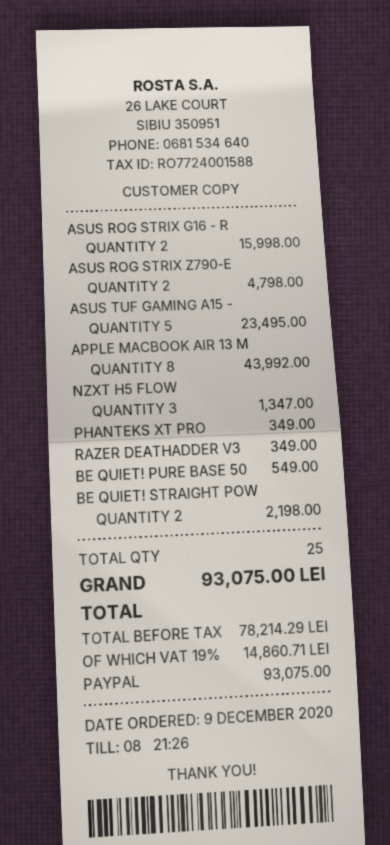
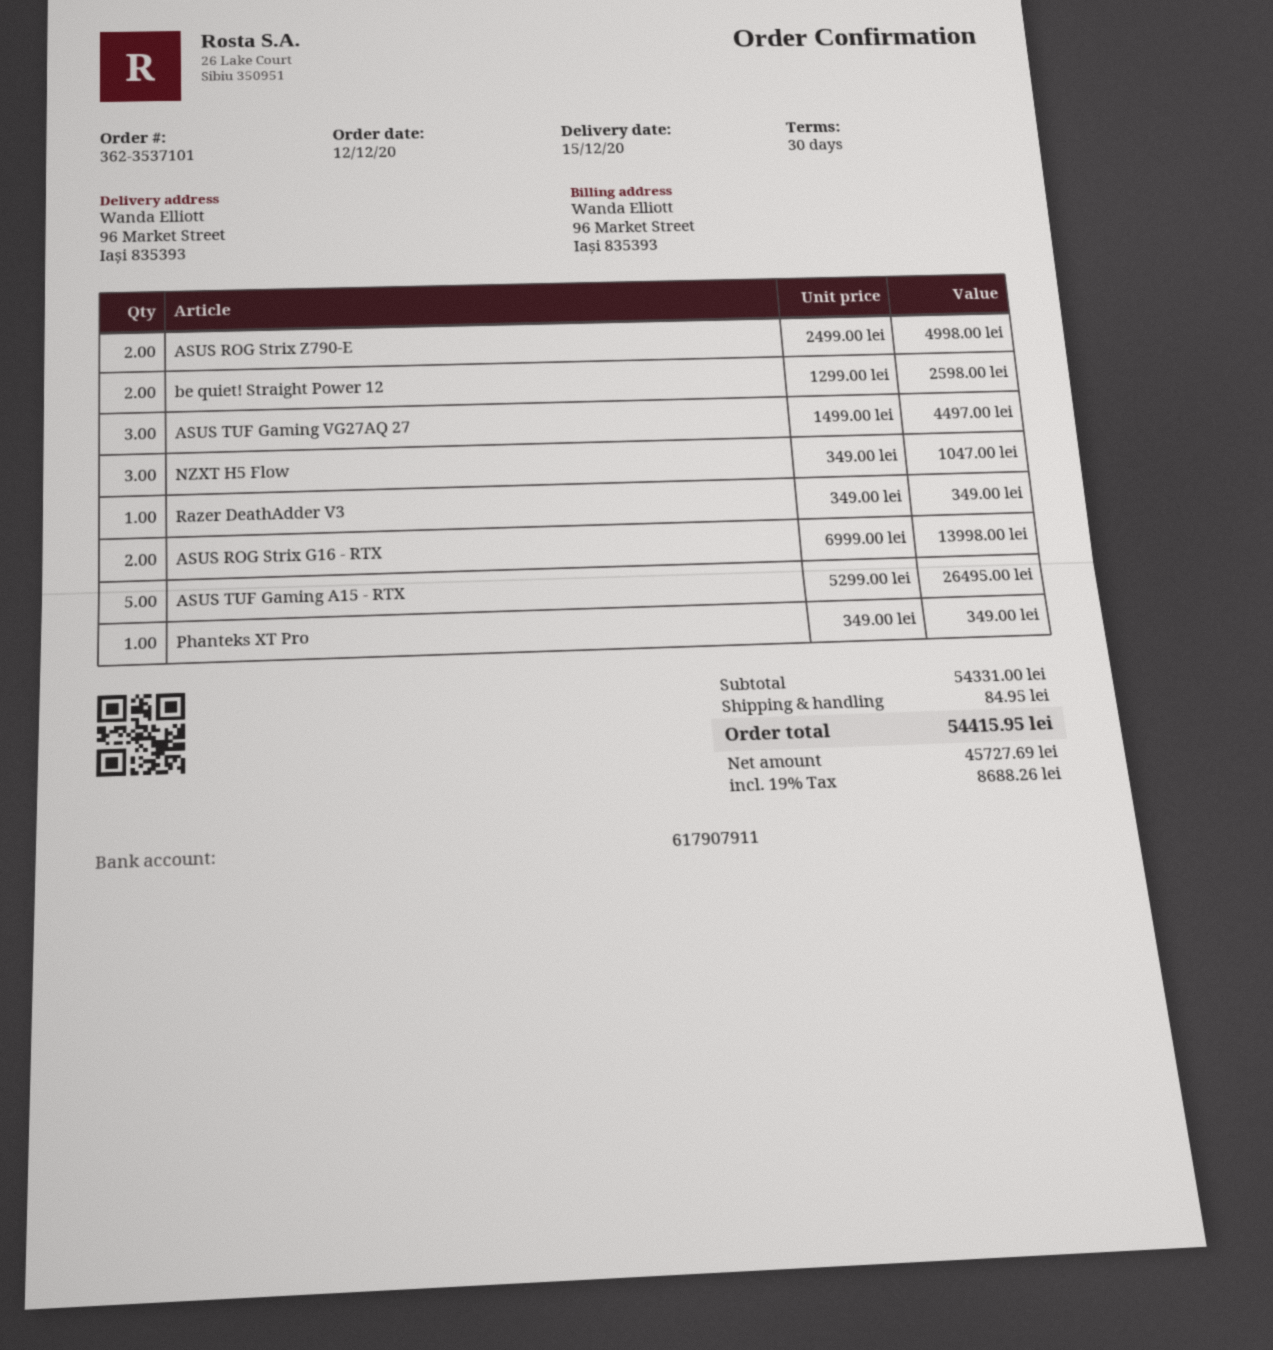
order date: 2020-12-09 -> 2020-12-12
ASUS ROG STRIX G16 - R: 2 for 15998.00 -> 2 for 13998.00
ASUS ROG STRIX Z790-E: 2 for 4798.00 -> 2 for 4998.00
ASUS TUF GAMING A15 -: 5 for 23495.00 -> 5 for 26495.00
APPLE MACBOOK AIR 13 M: 8 for 43992.00 -> none
NZXT H5 FLOW: 3 for 1347.00 -> 3 for 1047.00
BE QUIET! PURE BASE 50: 1 for 549.00 -> none
BE QUIET! STRAIGHT POW: 2 for 2198.00 -> 2 for 2598.00
ASUS TUF Gaming VG27AQ 27: none -> 3 for 4497.00
shipping: none -> 84.95
net: 78214.29 -> 45727.69
tax: 19% = 14860.71 -> 19% = 8688.26
total: 93075.00 -> 54415.95

